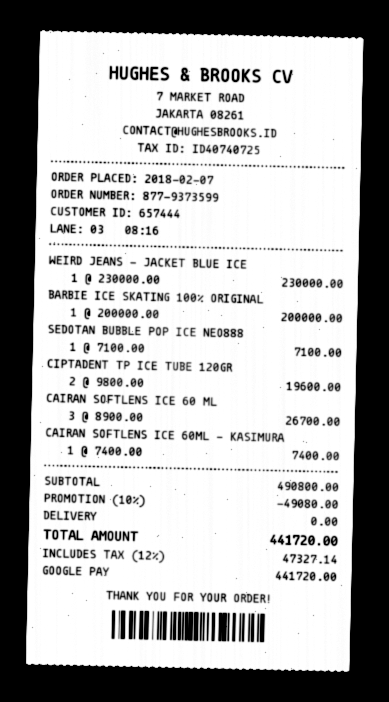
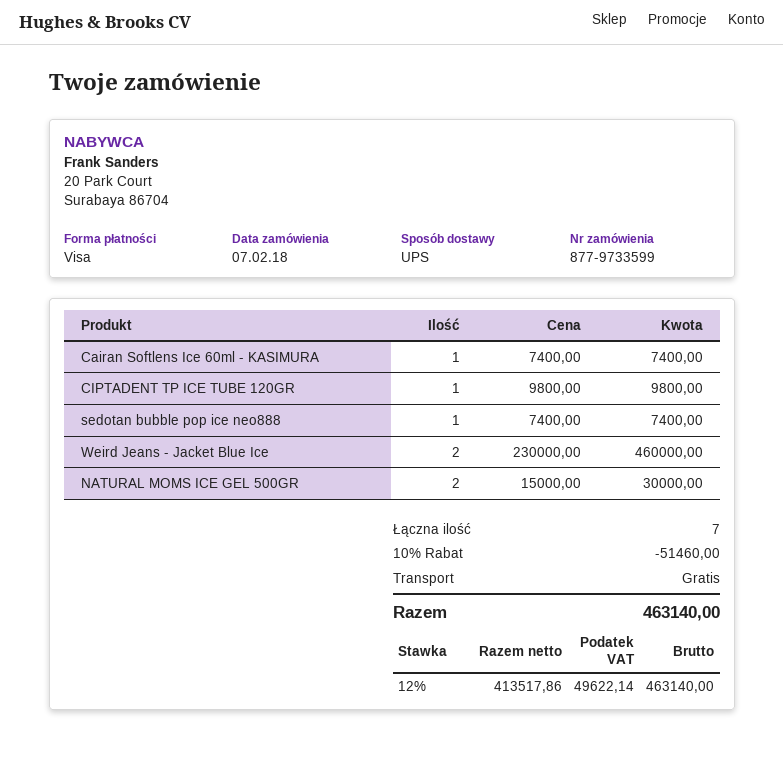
order number: 877-9373599 -> 877-9733599
payment method: Google Pay -> Visa
WEIRD JEANS - JACKET BLUE ICE: 1 x 230000.00 = 230000.00 -> 2 x 230000.00 = 460000.00
BARBIE ICE SKATING 100% ORIGINAL: 1 x 200000.00 = 200000.00 -> none
SEDOTAN BUBBLE POP ICE NEO888: 1 x 7100.00 = 7100.00 -> 1 x 7400.00 = 7400.00
CIPTADENT TP ICE TUBE 120GR: 2 x 9800.00 = 19600.00 -> 1 x 9800.00 = 9800.00
CAIRAN SOFTLENS ICE 60 ML: 3 x 8900.00 = 26700.00 -> none
NATURAL MOMS ICE GEL 500GR: none -> 2 x 15000.00 = 30000.00
discount: 10% = 49080.00 -> 10% = 51460.00
tax: 12% = 47327.14 -> 12% = 49622.14
total: 441720.00 -> 463140.00

